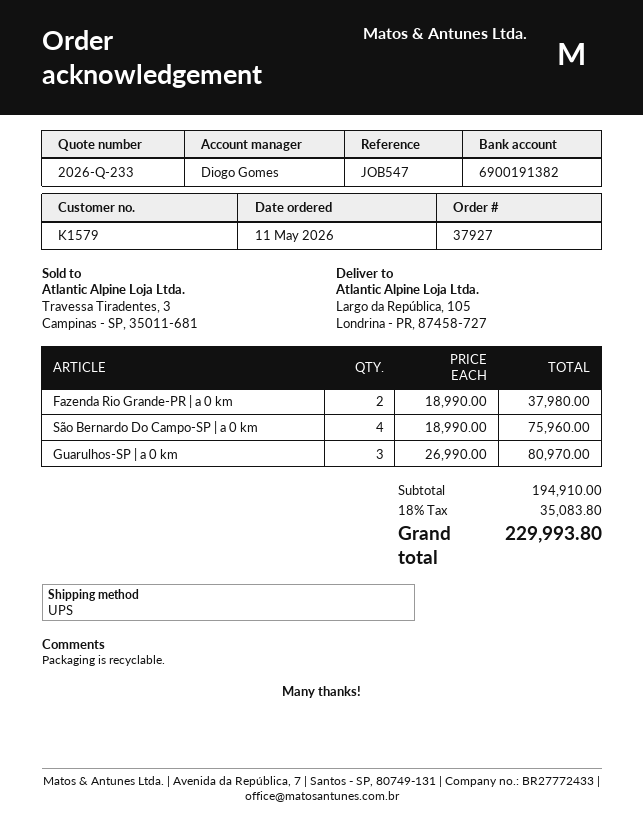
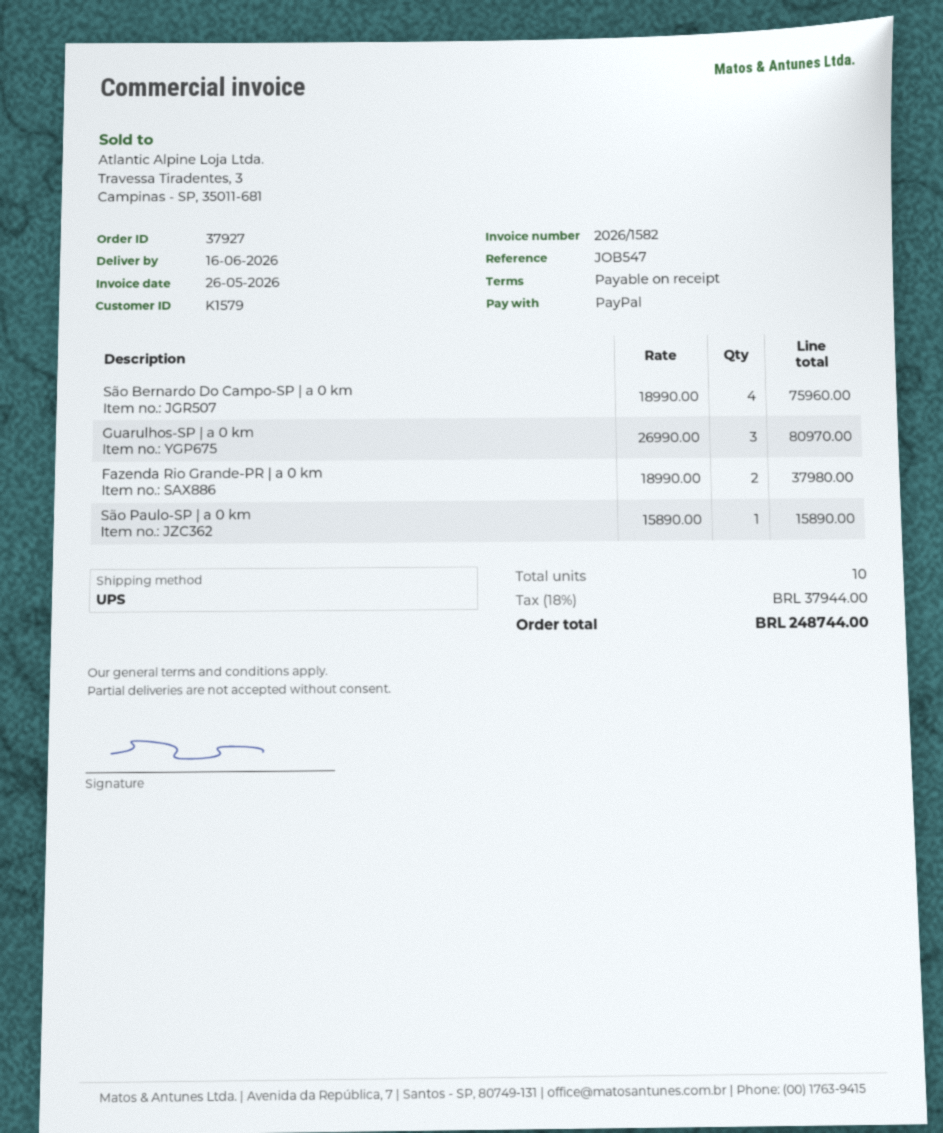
São Paulo-SP | a 0 km: none -> 1 x 15890.00 = 15890.00
tax: 18% = 35083.80 -> 18% = 37944.00
total: 229993.80 -> 248744.00

